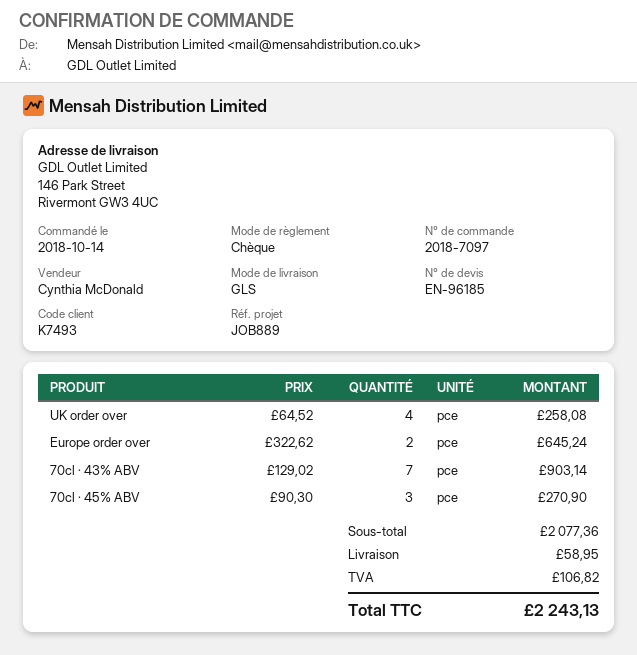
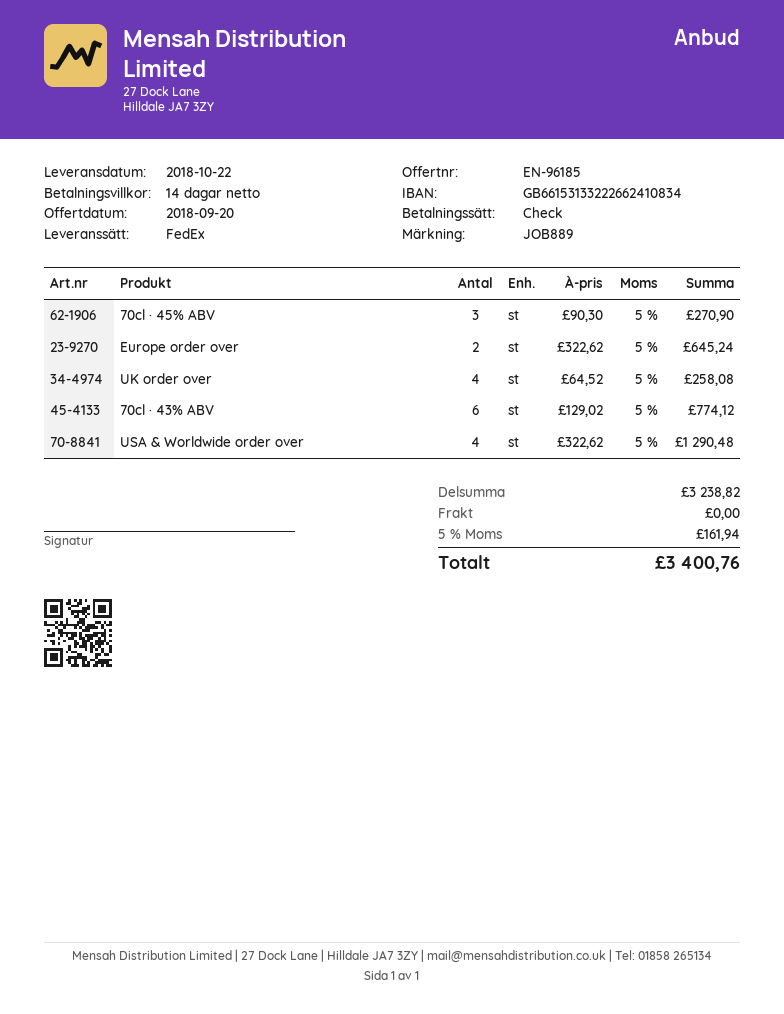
shipping method: GLS -> FedEx
70cl · 43% ABV: 7 x 129.02 = 903.14 -> 6 x 129.02 = 774.12
USA & Worldwide order over: none -> 4 x 322.62 = 1290.48
subtotal: 2077.36 -> 3238.82
shipping: 58.95 -> 0.00
tax: 106.82 -> 161.94
total: 2243.13 -> 3400.76

